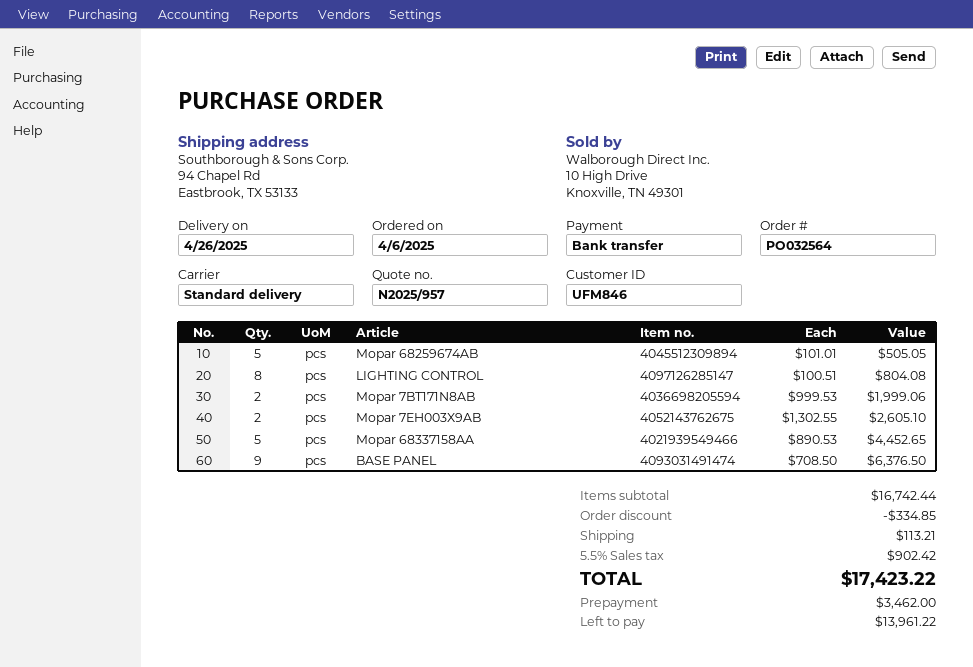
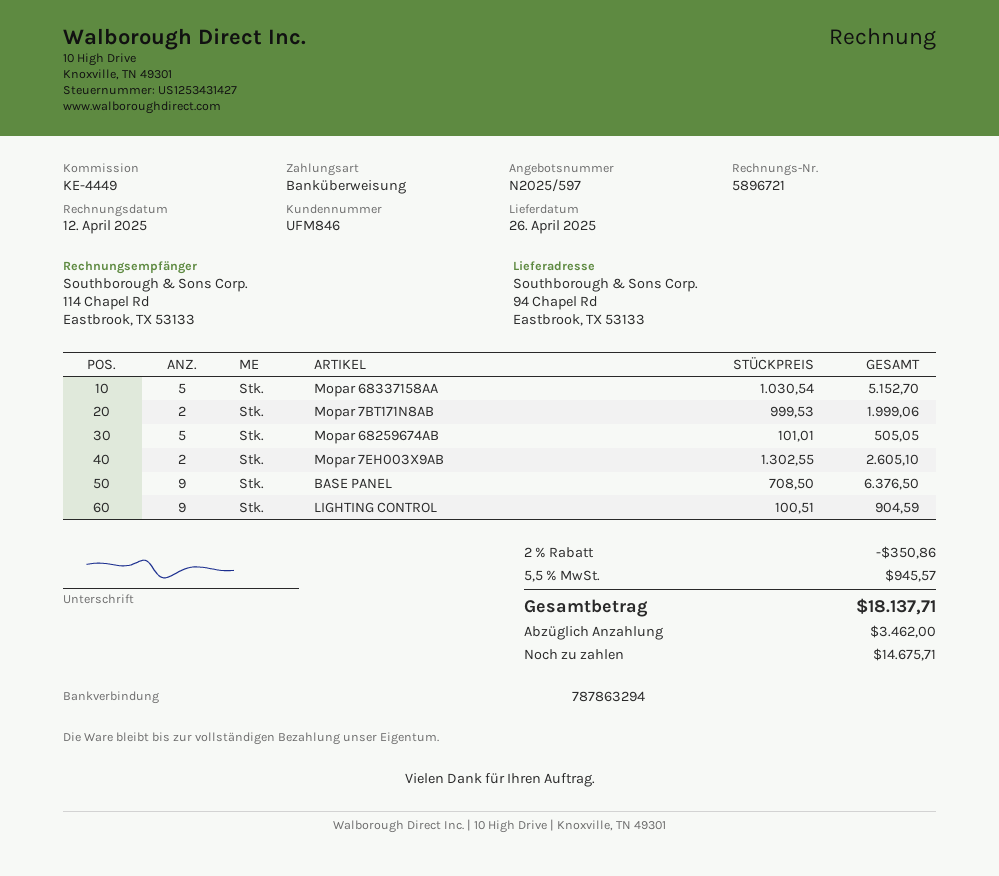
quote number: N2025/957 -> N2025/597
LIGHTING CONTROL: 8 x 100.51 = 804.08 -> 9 x 100.51 = 904.59
Mopar 68337158AA: 5 x 890.53 = 4452.65 -> 5 x 1030.54 = 5152.70
discount: 334.85 -> 350.86
shipping: 113.21 -> none
tax: 5.5% = 902.42 -> 5.5% = 945.57
total: 17423.22 -> 18137.71
balance: 13961.22 -> 14675.71

